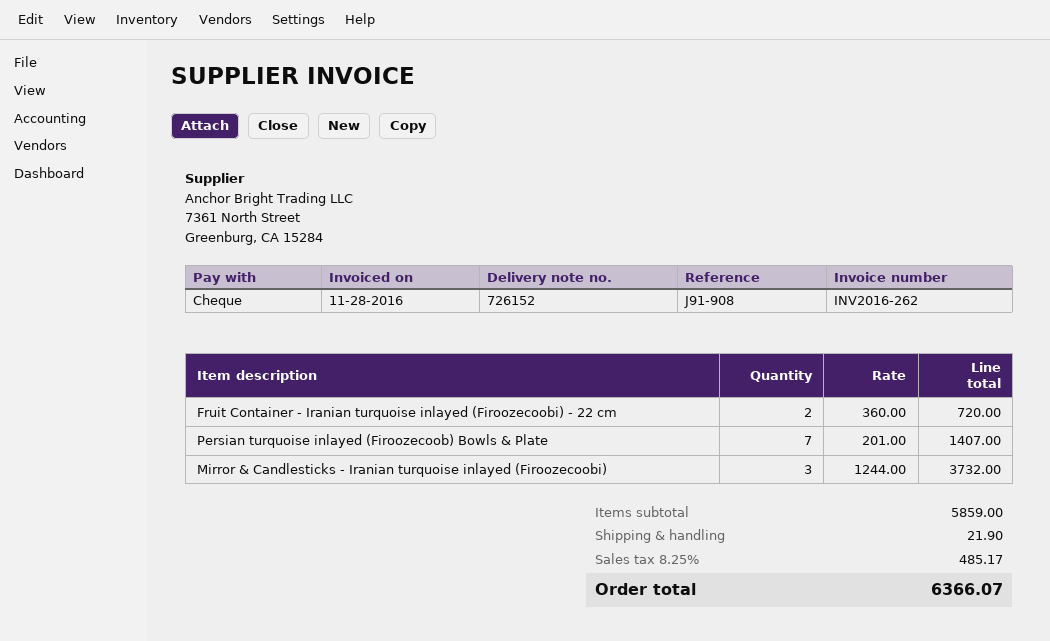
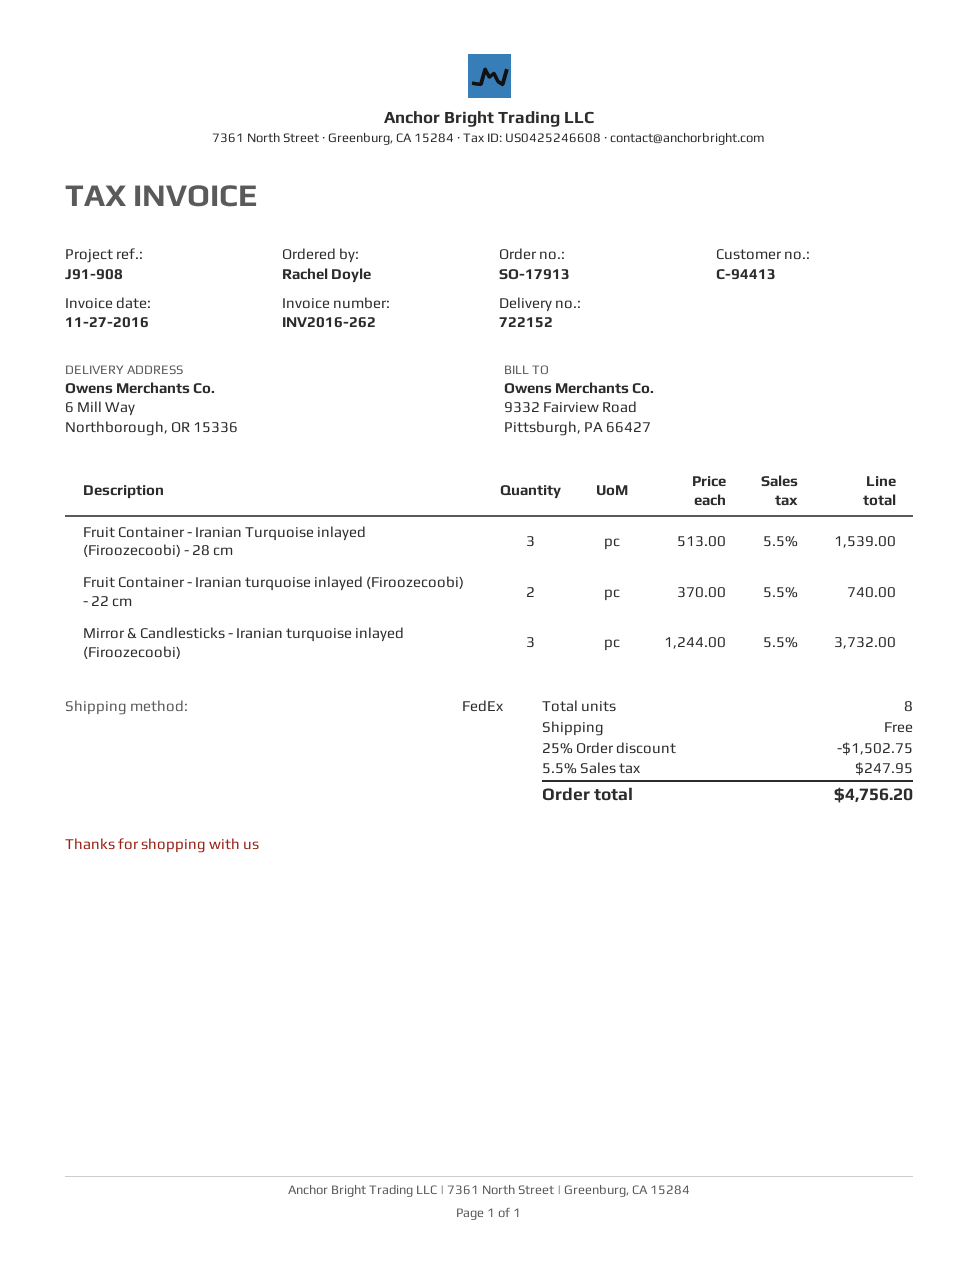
delivery note number: 726152 -> 722152
invoice date: 2016-11-28 -> 2016-11-27
Fruit Container - Iranian turquoise inlayed (Firoozecoobi) - 22 cm: 2 x 360.00 = 720.00 -> 2 x 370.00 = 740.00
Persian turquoise inlayed (Firoozecoob) Bowls & Plate: 7 x 201.00 = 1407.00 -> none
Fruit Container - Iranian Turquoise inlayed (Firoozecoobi) - 28 cm: none -> 3 x 513.00 = 1539.00
discount: none -> 25% = 1502.75
shipping: 21.90 -> 0.00
tax: 8.25% = 485.17 -> 5.5% = 247.95
total: 6366.07 -> 4756.20

